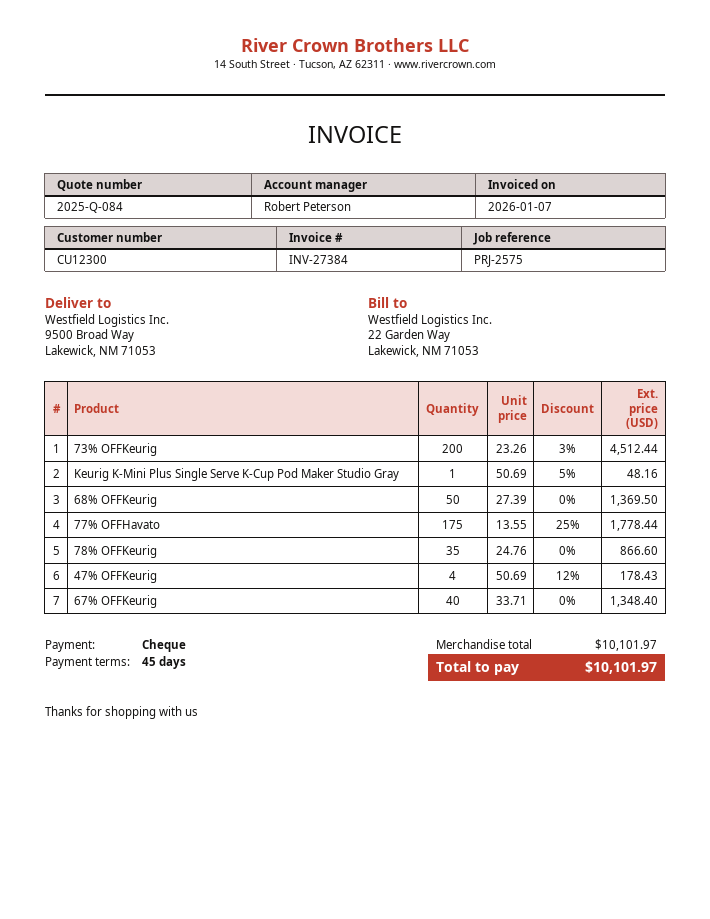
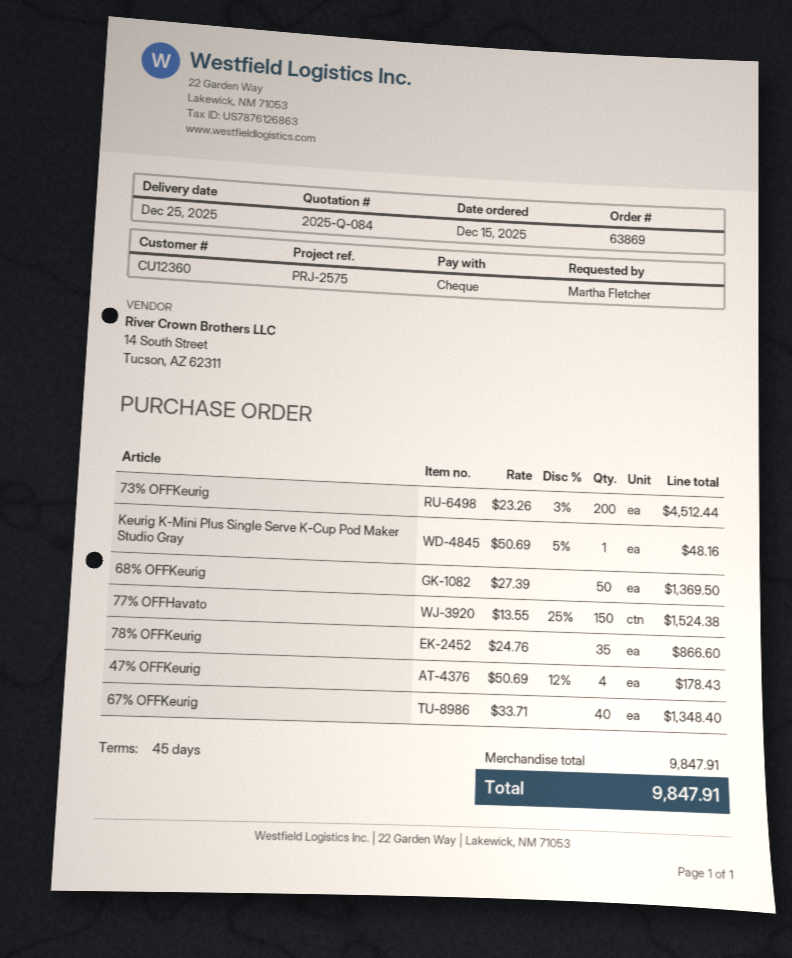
customer number: CU12300 -> CU12360
77% OFFHavato: 175 x 13.55 - 25% = 1778.44 -> 150 x 13.55 - 25% = 1524.38
subtotal: 10101.97 -> 9847.91
total: 10101.97 -> 9847.91

